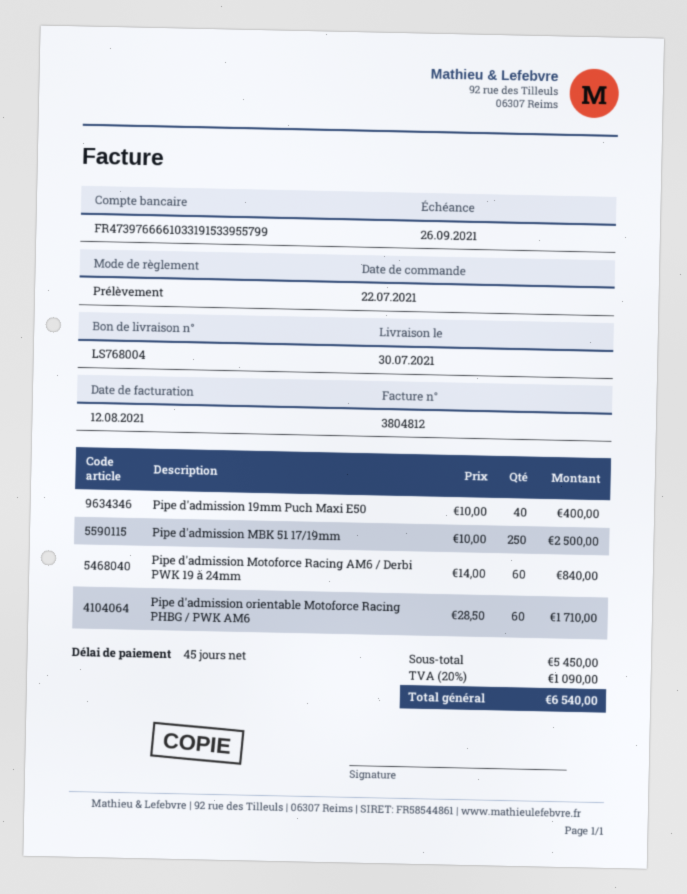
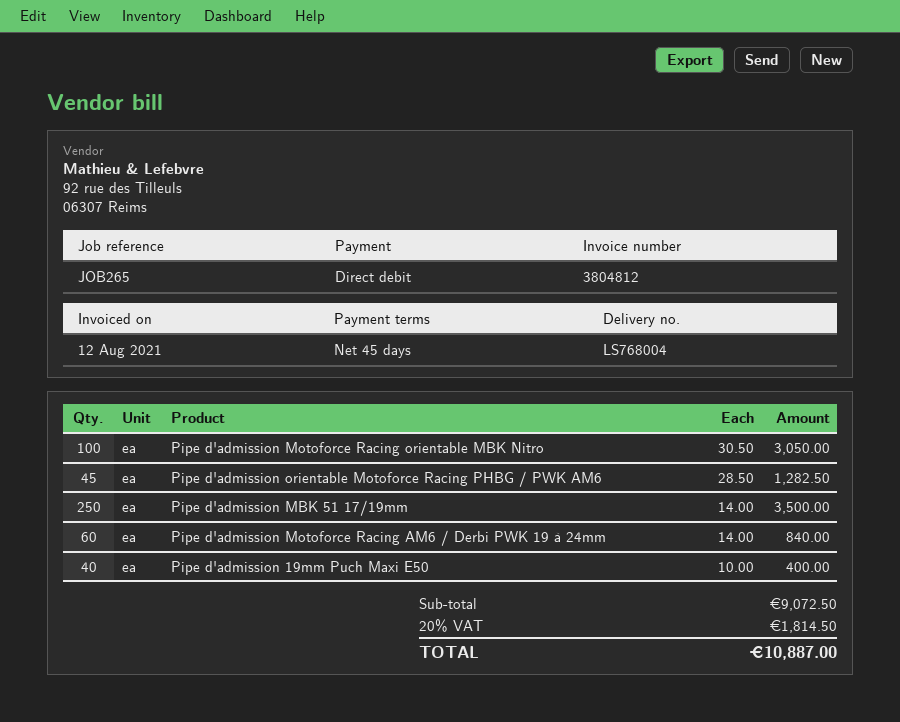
Pipe d'admission MBK 51 17/19mm: 250 x 10.00 = 2500.00 -> 250 x 14.00 = 3500.00
Pipe d'admission orientable Motoforce Racing PHBG / PWK AM6: 60 x 28.50 = 1710.00 -> 45 x 28.50 = 1282.50
Pipe d'admission Motoforce Racing orientable MBK Nitro: none -> 100 x 30.50 = 3050.00
subtotal: 5450.00 -> 9072.50
tax: 20% = 1090.00 -> 20% = 1814.50
total: 6540.00 -> 10887.00

